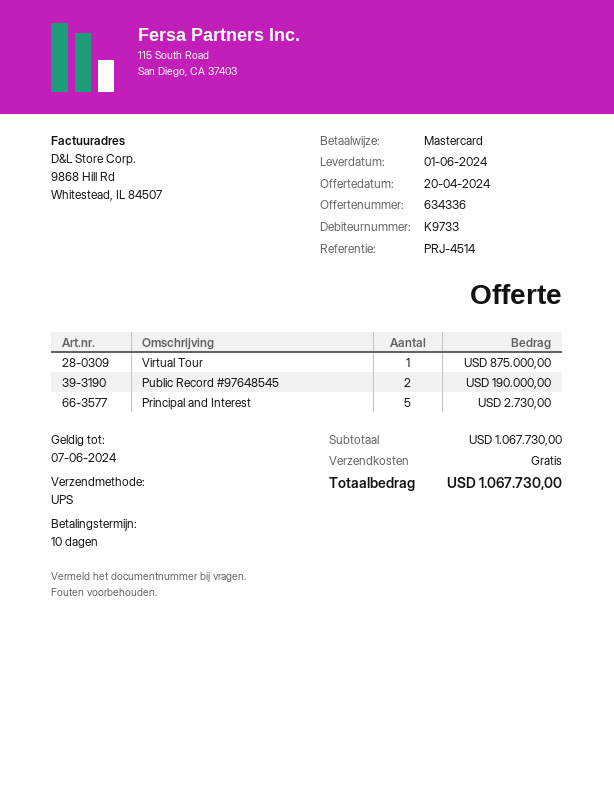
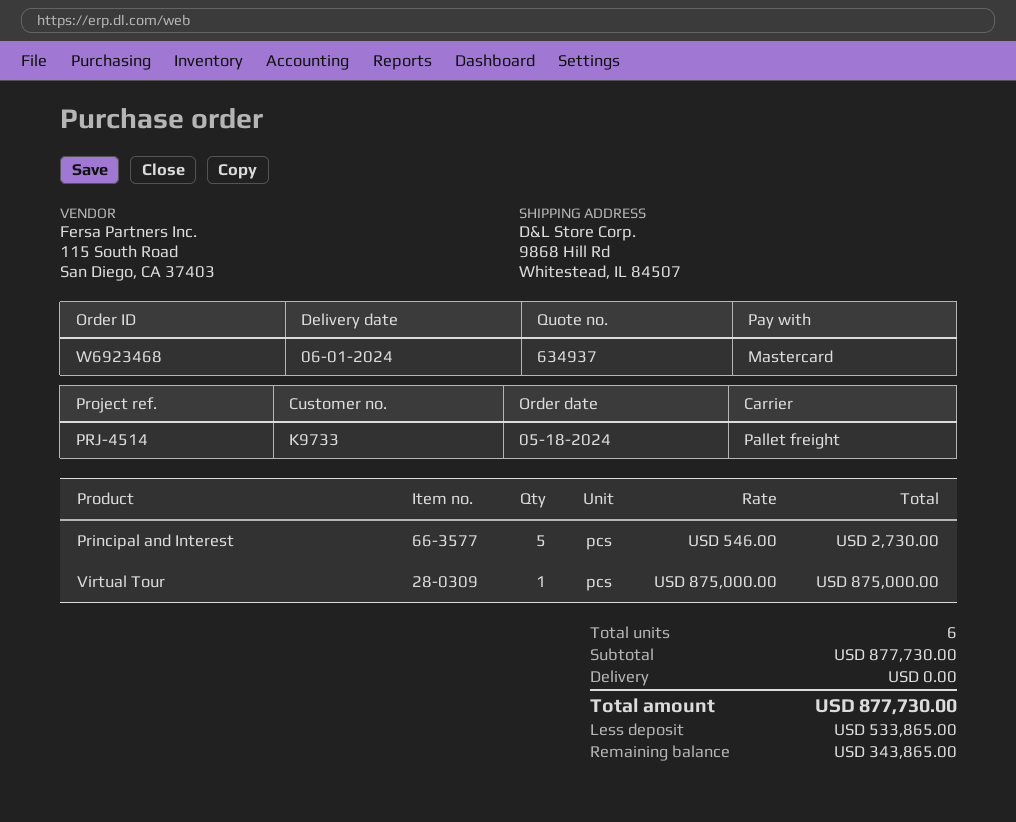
quote number: 634336 -> 634937
shipping method: UPS -> pallet freight
Public Record #97648545: 2 for 190000.00 -> none
subtotal: 1067730.00 -> 877730.00
total: 1067730.00 -> 877730.00

